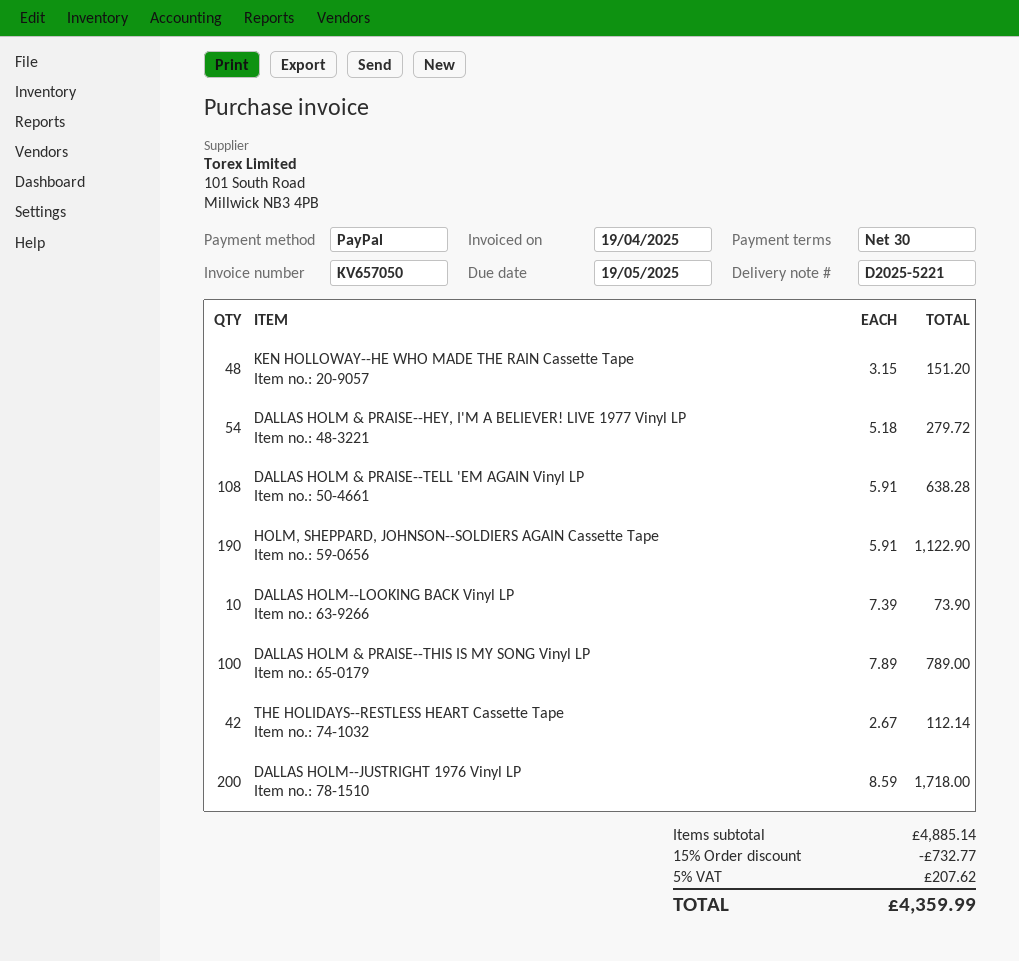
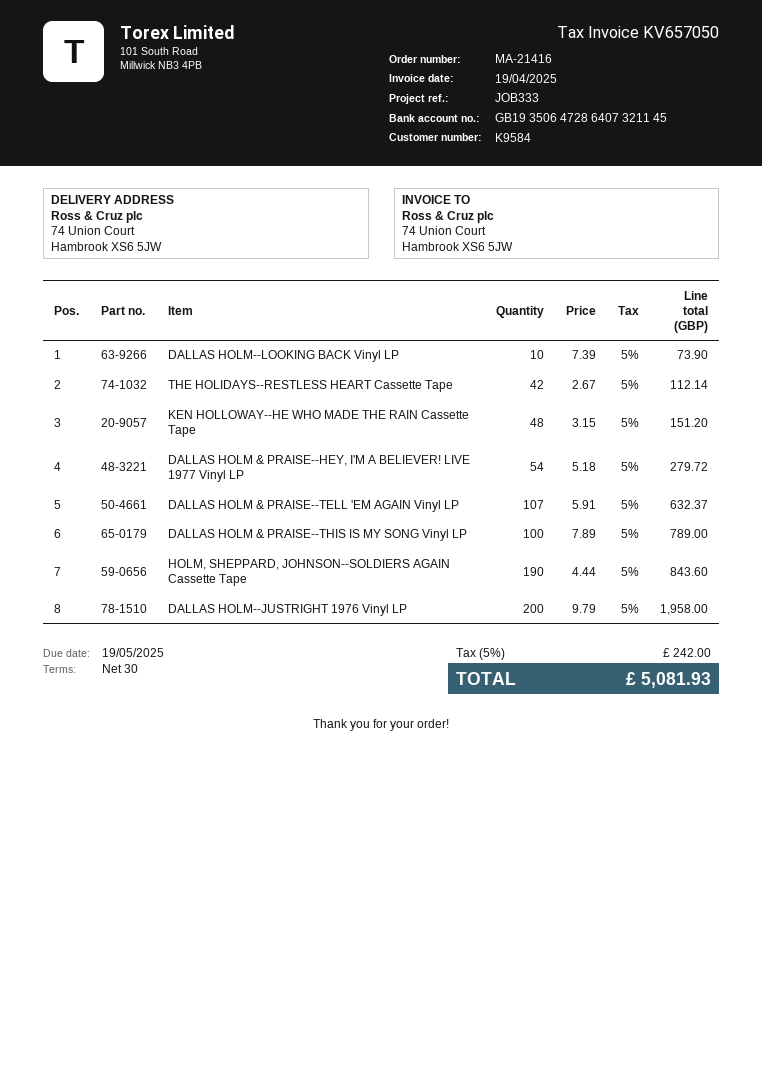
DALLAS HOLM & PRAISE--TELL 'EM AGAIN Vinyl LP: 108 x 5.91 = 638.28 -> 107 x 5.91 = 632.37
HOLM, SHEPPARD, JOHNSON--SOLDIERS AGAIN Cassette Tape: 190 x 5.91 = 1122.90 -> 190 x 4.44 = 843.60
DALLAS HOLM--JUSTRIGHT 1976 Vinyl LP: 200 x 8.59 = 1718.00 -> 200 x 9.79 = 1958.00
discount: 15% = 732.77 -> none
tax: 5% = 207.62 -> 5% = 242.00
total: 4359.99 -> 5081.93

